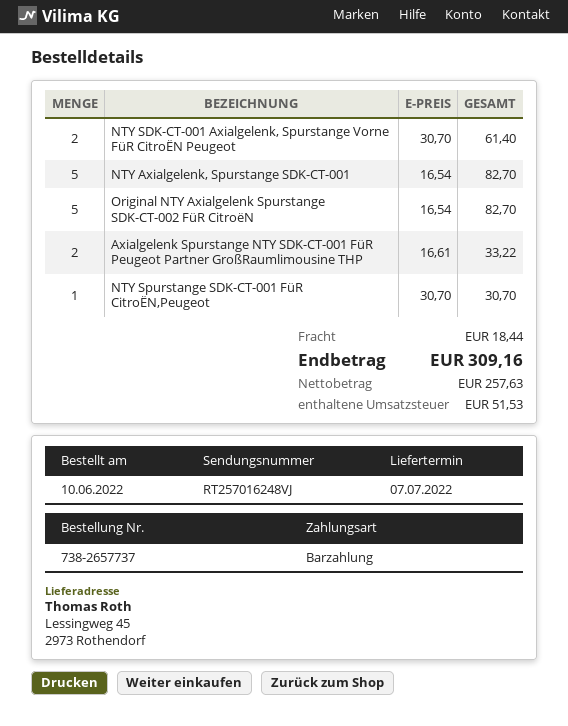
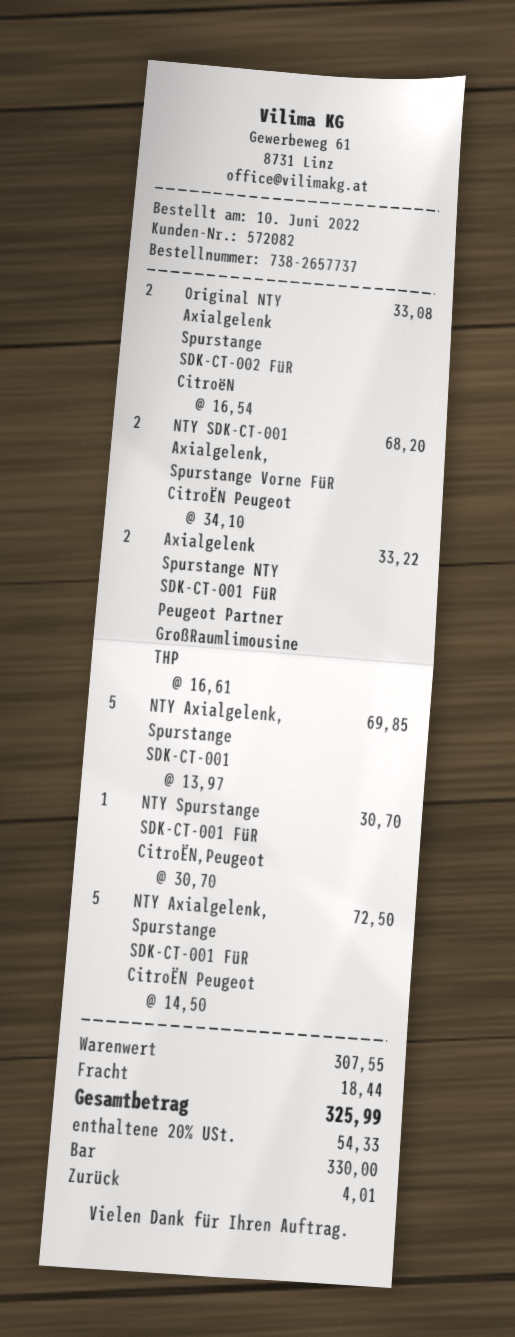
NTY SDK-CT-001 Axialgelenk, Spurstange Vorne FüR CitroËN Peugeot: 2 x 30.70 = 61.40 -> 2 x 34.10 = 68.20
NTY Axialgelenk, Spurstange SDK-CT-001: 5 x 16.54 = 82.70 -> 5 x 13.97 = 69.85
Original NTY Axialgelenk Spurstange SDK-CT-002 FüR CitroëN: 5 x 16.54 = 82.70 -> 2 x 16.54 = 33.08
NTY Axialgelenk, Spurstange SDK-CT-001 FüR CitroËN Peugeot: none -> 5 x 14.50 = 72.50
tax: 51.53 -> 54.33
total: 309.16 -> 325.99

